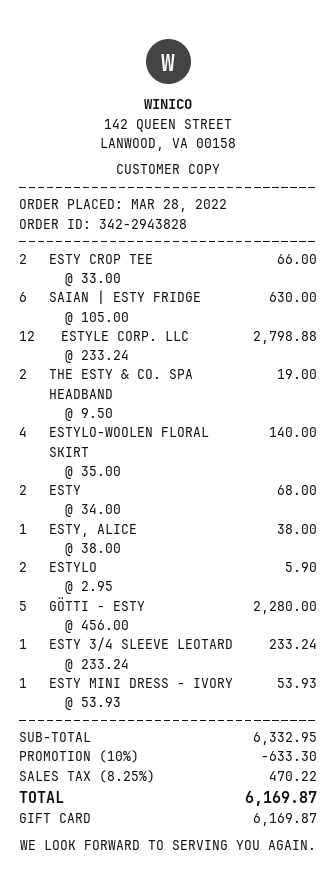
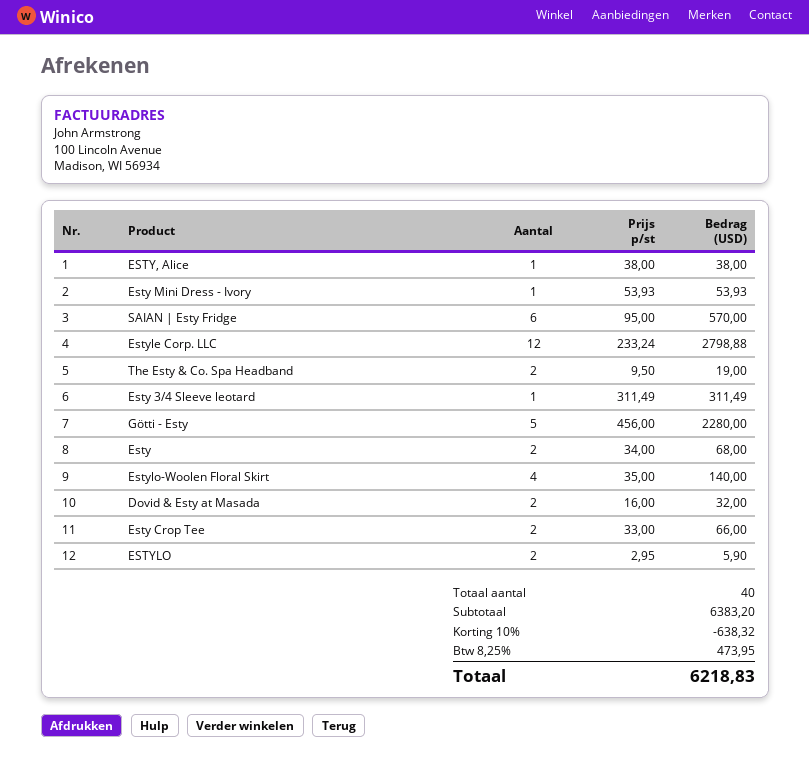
SAIAN | ESTY FRIDGE: 6 x 105.00 = 630.00 -> 6 x 95.00 = 570.00
ESTY 3/4 SLEEVE LEOTARD: 1 x 233.24 = 233.24 -> 1 x 311.49 = 311.49
Dovid & Esty at Masada: none -> 2 x 16.00 = 32.00
subtotal: 6332.95 -> 6383.20
discount: 10% = 633.30 -> 10% = 638.32
tax: 8.25% = 470.22 -> 8.25% = 473.95
total: 6169.87 -> 6218.83

